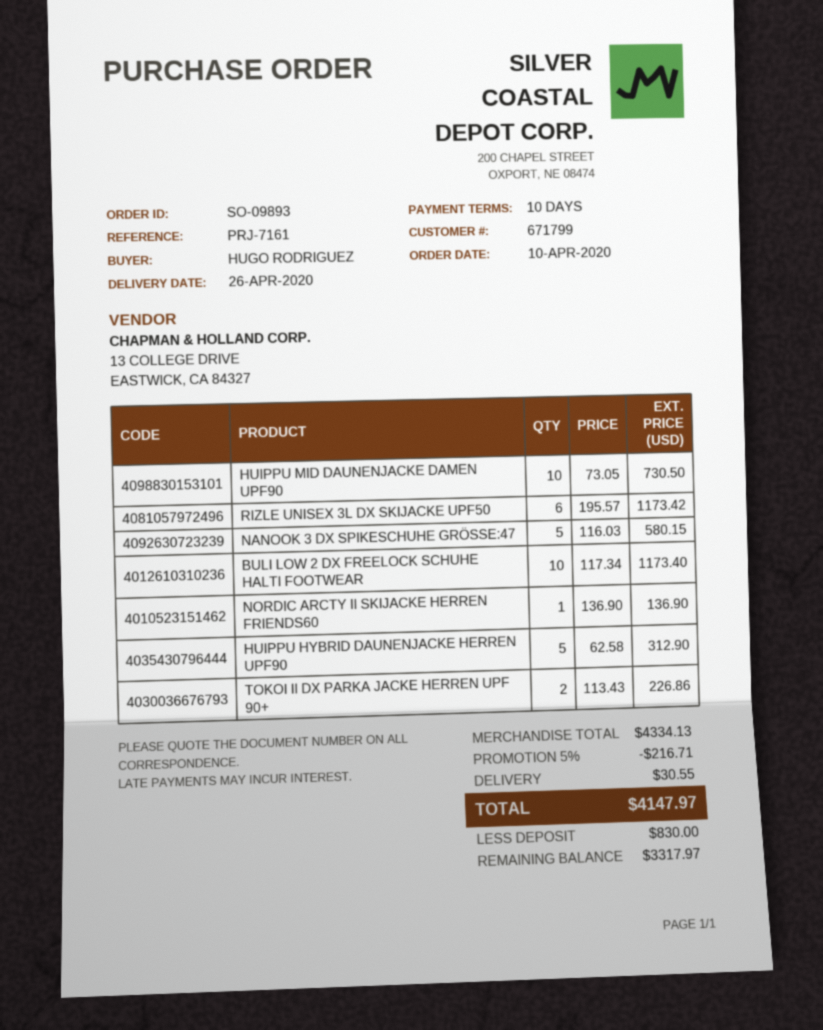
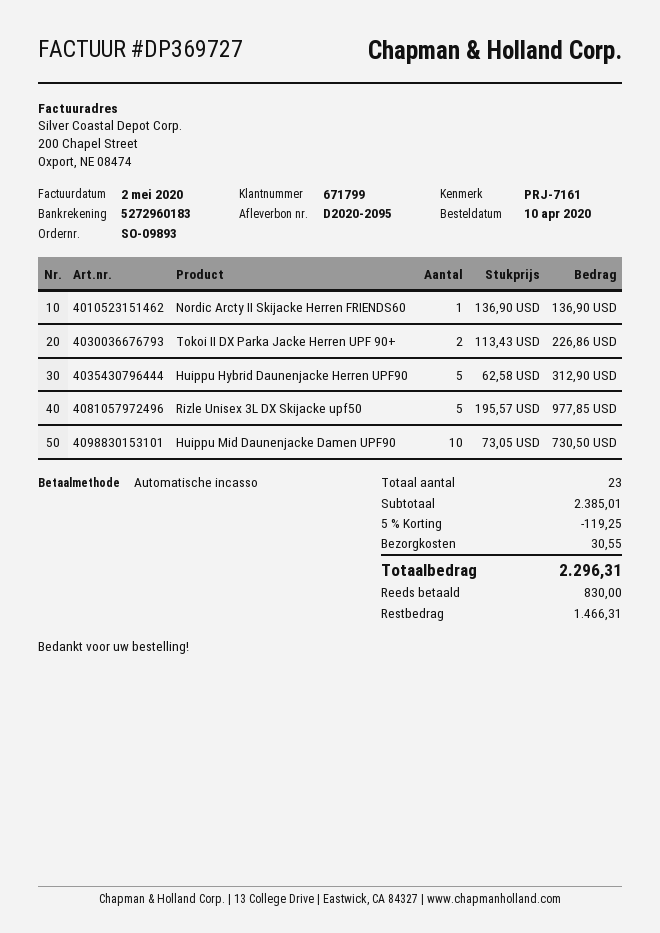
RIZLE UNISEX 3L DX SKIJACKE UPF50: 6 x 195.57 = 1173.42 -> 5 x 195.57 = 977.85
NANOOK 3 DX SPIKESCHUHE GRÖSSE:47: 5 x 116.03 = 580.15 -> none
BULI LOW 2 DX FREELOCK SCHUHE HALTI FOOTWEAR: 10 x 117.34 = 1173.40 -> none
subtotal: 4334.13 -> 2385.01
discount: 5% = 216.71 -> 5% = 119.25
total: 4147.97 -> 2296.31
balance: 3317.97 -> 1466.31

